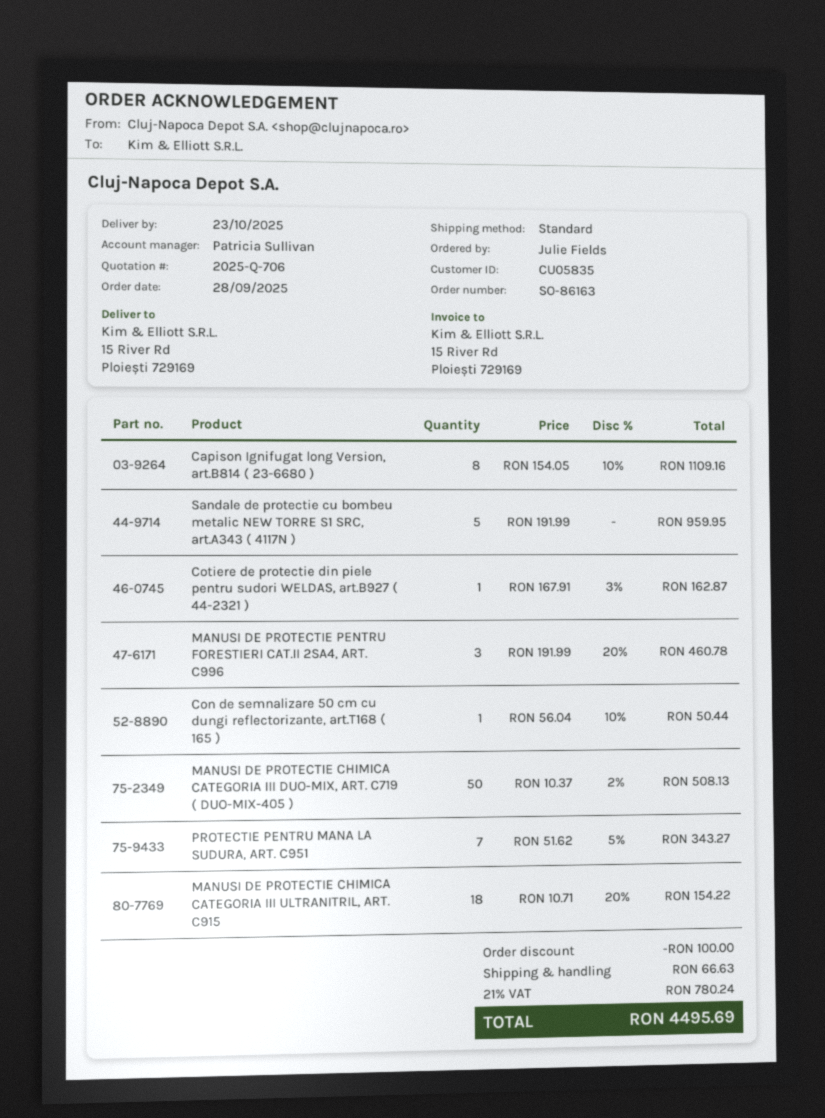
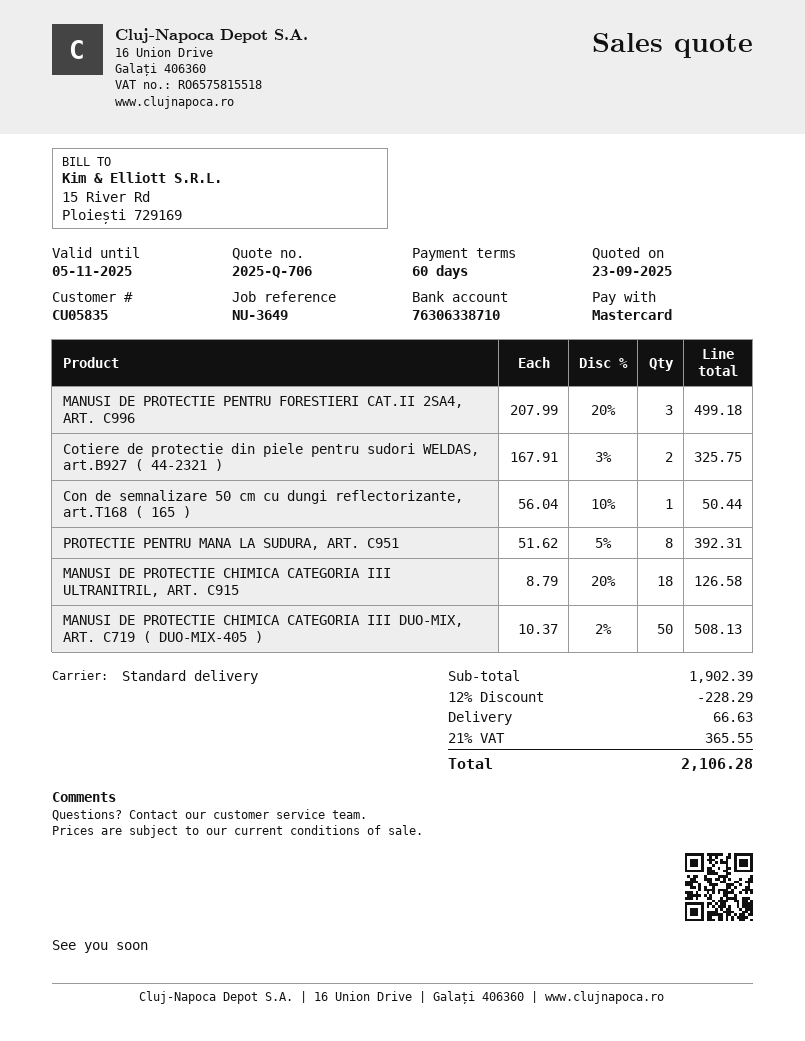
Capison Ignifugat long Version, art.B814 ( 23-6680 ): 8 x 154.05 - 10% = 1109.16 -> none
Sandale de protectie cu bombeu metalic NEW TORRE S1 SRC, art.A343 ( 4117N ): 5 x 191.99 = 959.95 -> none
Cotiere de protectie din piele pentru sudori WELDAS, art.B927 ( 44-2321 ): 1 x 167.91 - 3% = 162.87 -> 2 x 167.91 - 3% = 325.75
MANUSI DE PROTECTIE PENTRU FORESTIERI CAT.II 2SA4, ART. C996: 3 x 191.99 - 20% = 460.78 -> 3 x 207.99 - 20% = 499.18
PROTECTIE PENTRU MANA LA SUDURA, ART. C951: 7 x 51.62 - 5% = 343.27 -> 8 x 51.62 - 5% = 392.31
MANUSI DE PROTECTIE CHIMICA CATEGORIA III ULTRANITRIL, ART. C915: 18 x 10.71 - 20% = 154.22 -> 18 x 8.79 - 20% = 126.58
discount: 100.00 -> 228.29
tax: 21% = 780.24 -> 21% = 365.55
total: 4495.69 -> 2106.28

